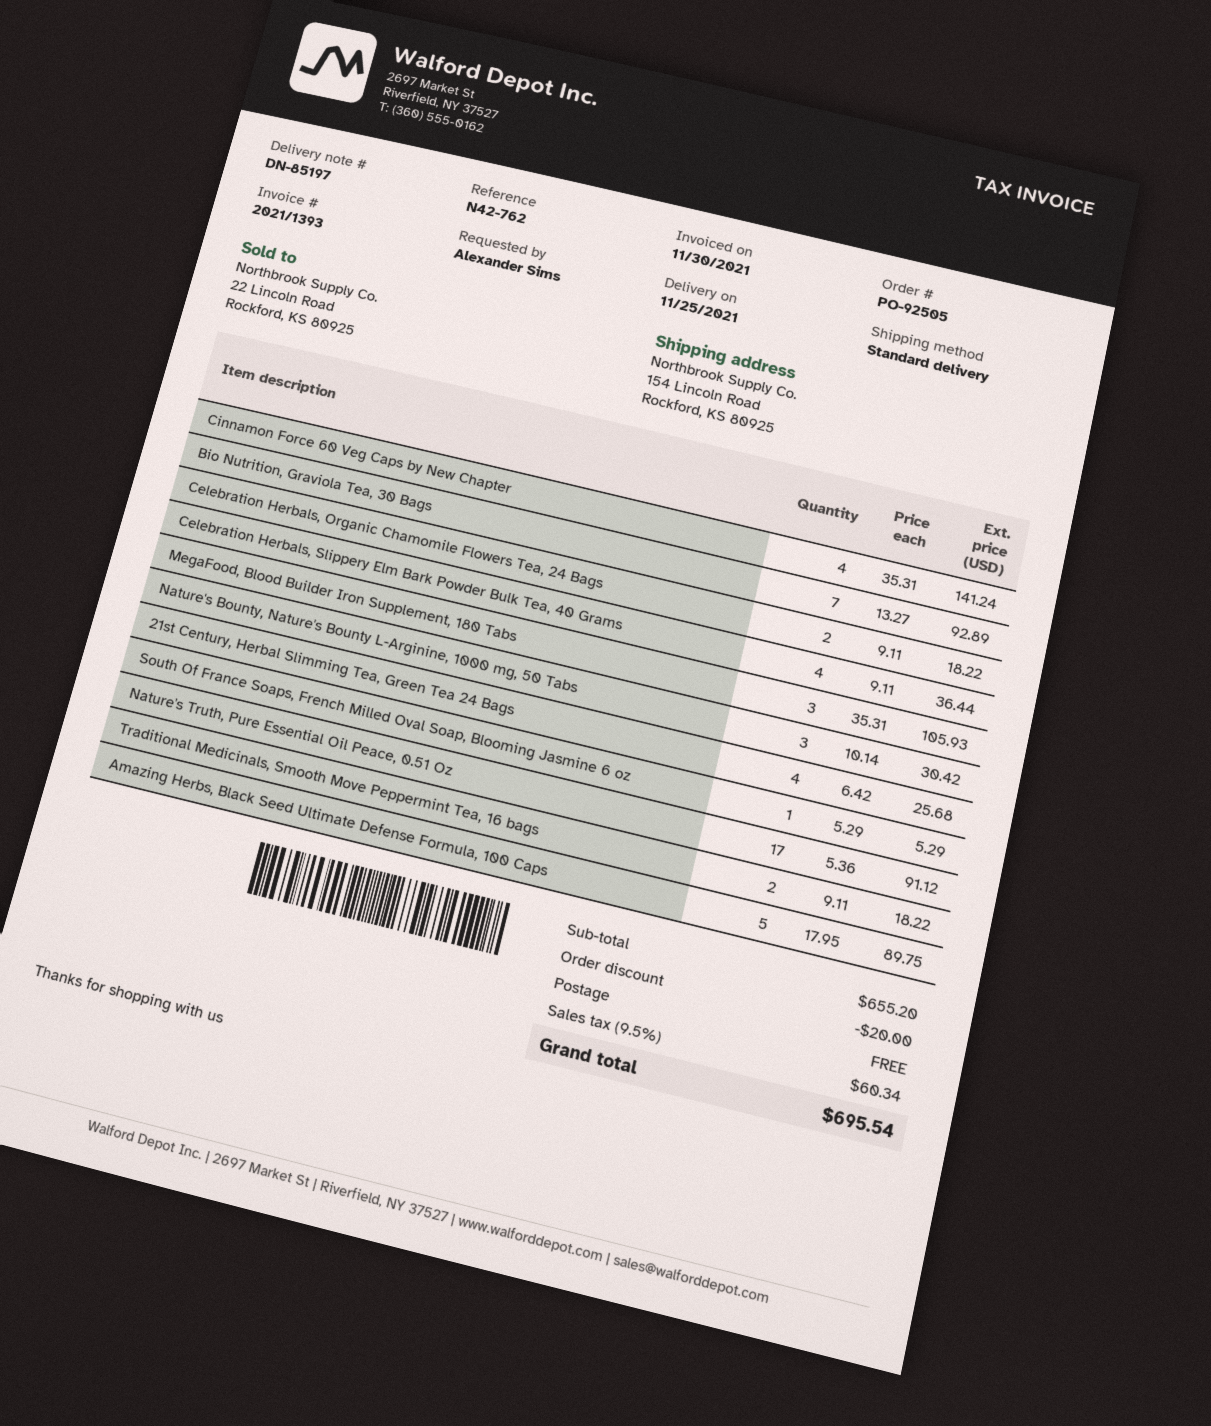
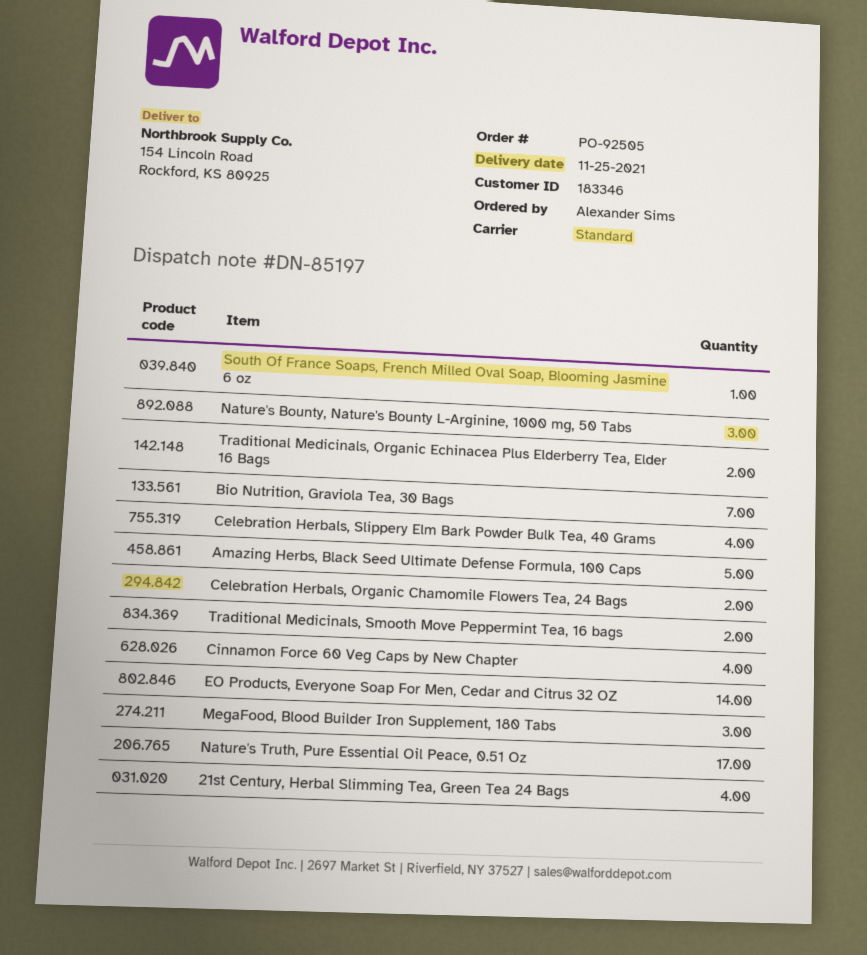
Traditional Medicinals, Organic Echinacea Plus Elderberry Tea, Elder 16 Bags: none -> 2
EO Products, Everyone Soap For Men, Cedar and Citrus 32 OZ: none -> 14

